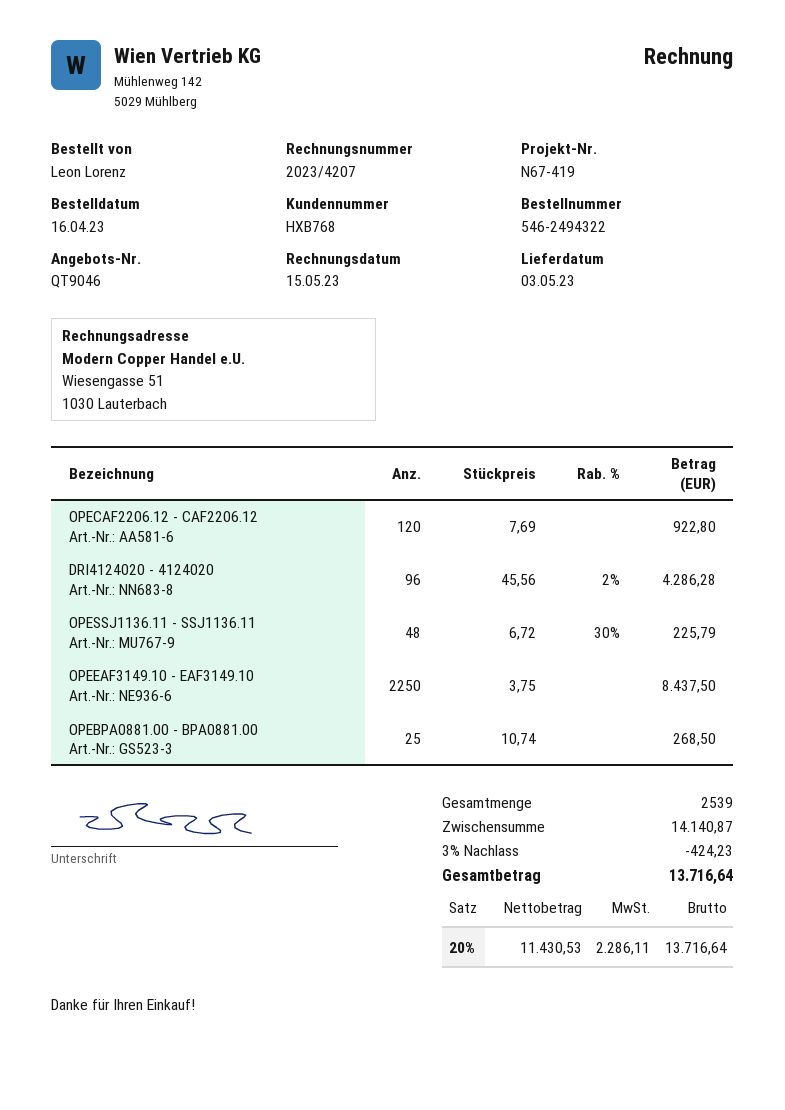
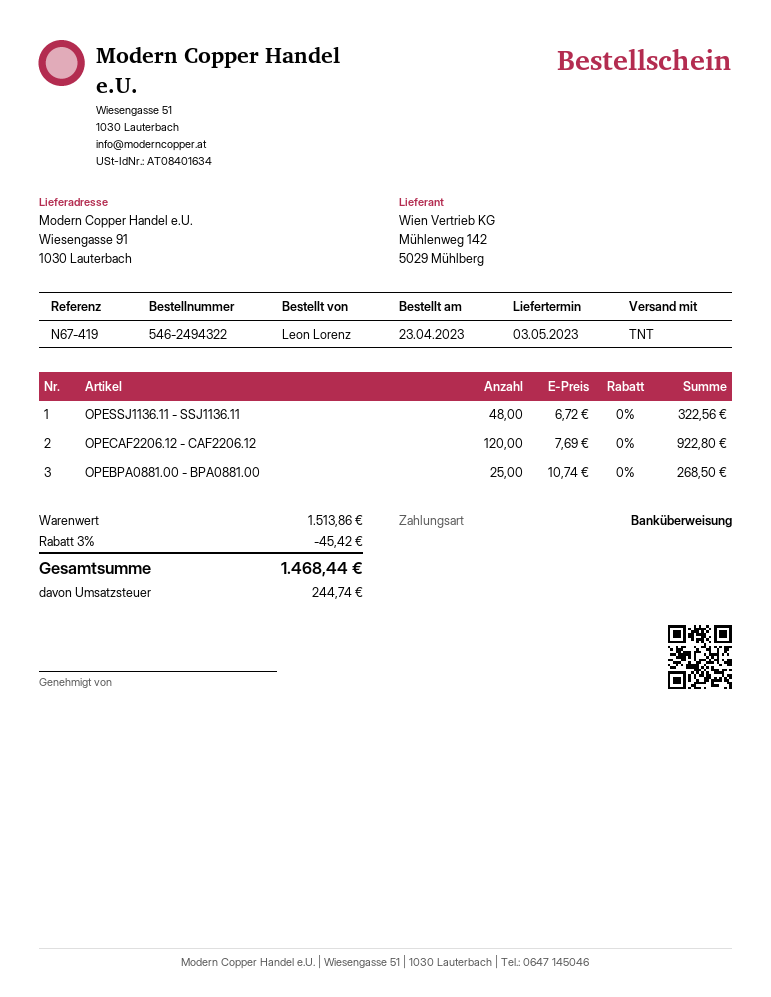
order date: 2023-04-16 -> 2023-04-23
DRI4124020 - 4124020: 96 x 45.56 - 2% = 4286.28 -> none
OPESSJ1136.11 - SSJ1136.11: 48 x 6.72 - 30% = 225.79 -> 48 x 6.72 = 322.56
OPEEAF3149.10 - EAF3149.10: 2250 x 3.75 = 8437.50 -> none
subtotal: 14140.87 -> 1513.86
discount: 3% = 424.23 -> 3% = 45.42
tax: 2286.11 -> 244.74
total: 13716.64 -> 1468.44

